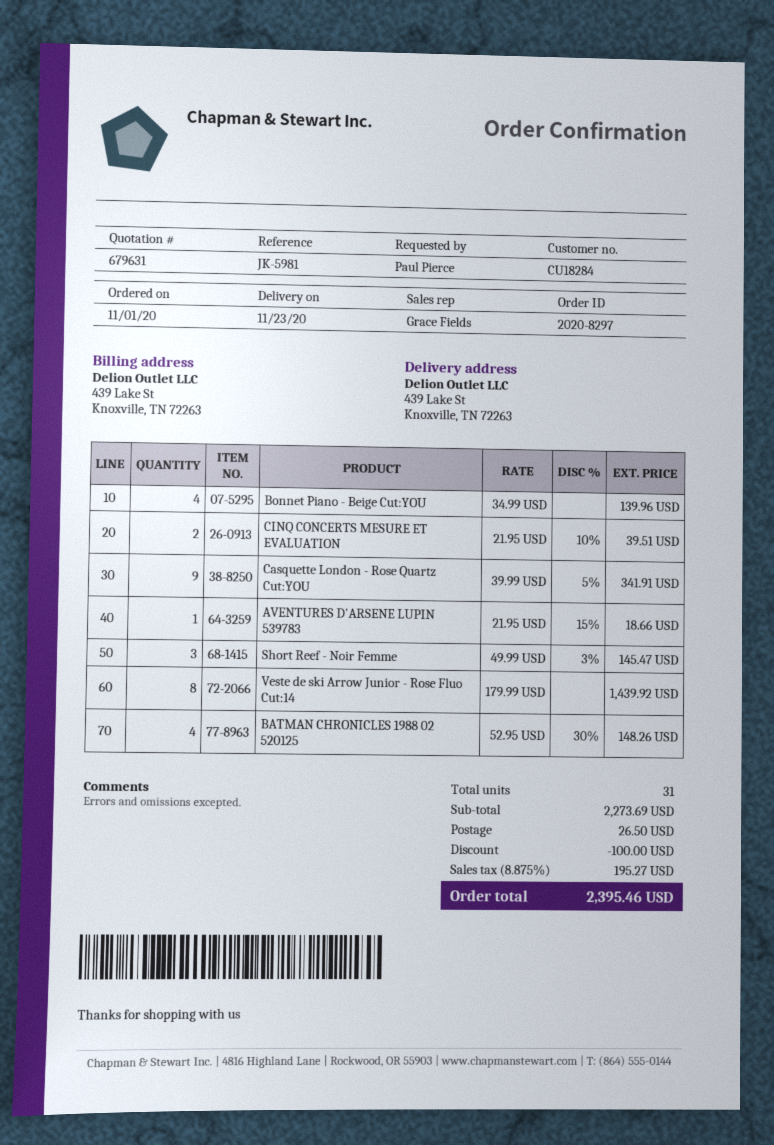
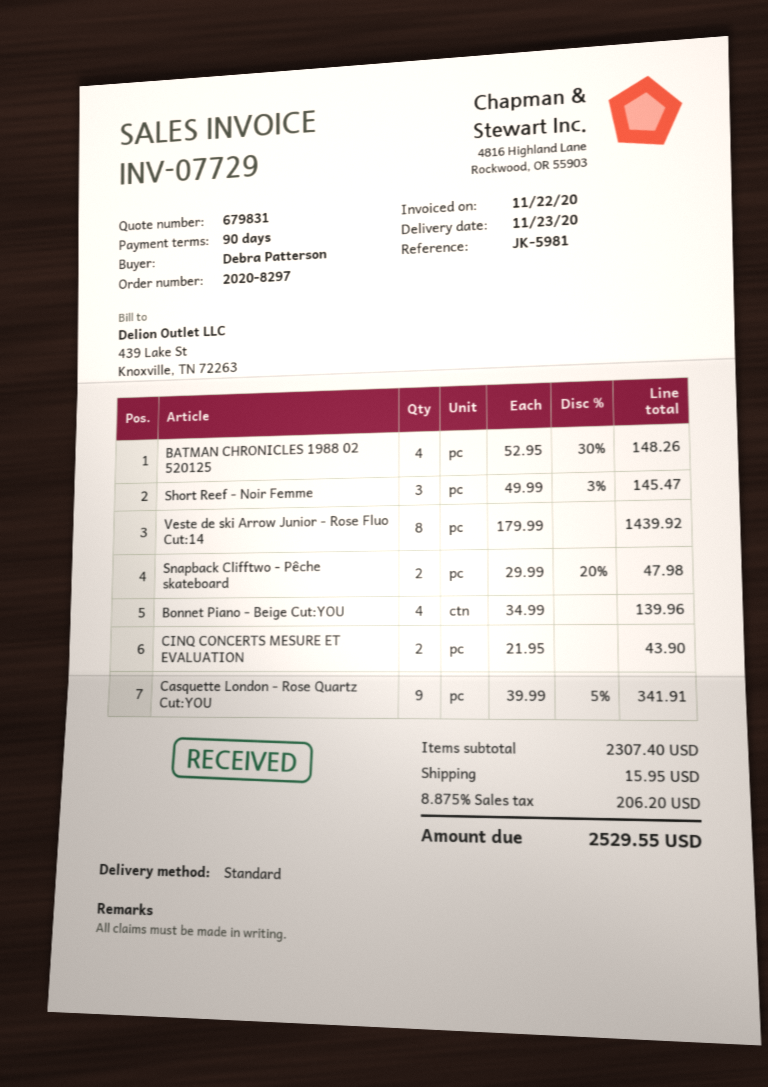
quote number: 679631 -> 679831
ordered by: Paul Pierce -> Debra Patterson
CINQ CONCERTS MESURE ET EVALUATION: 2 x 21.95 - 10% = 39.51 -> 2 x 21.95 = 43.90
AVENTURES D'ARSENE LUPIN 539783: 1 x 21.95 - 15% = 18.66 -> none
Snapback Clifftwo - Pêche skateboard: none -> 2 x 29.99 - 20% = 47.98
subtotal: 2273.69 -> 2307.40
discount: 100.00 -> none
shipping: 26.50 -> 15.95
tax: 8.875% = 195.27 -> 8.875% = 206.20
total: 2395.46 -> 2529.55

